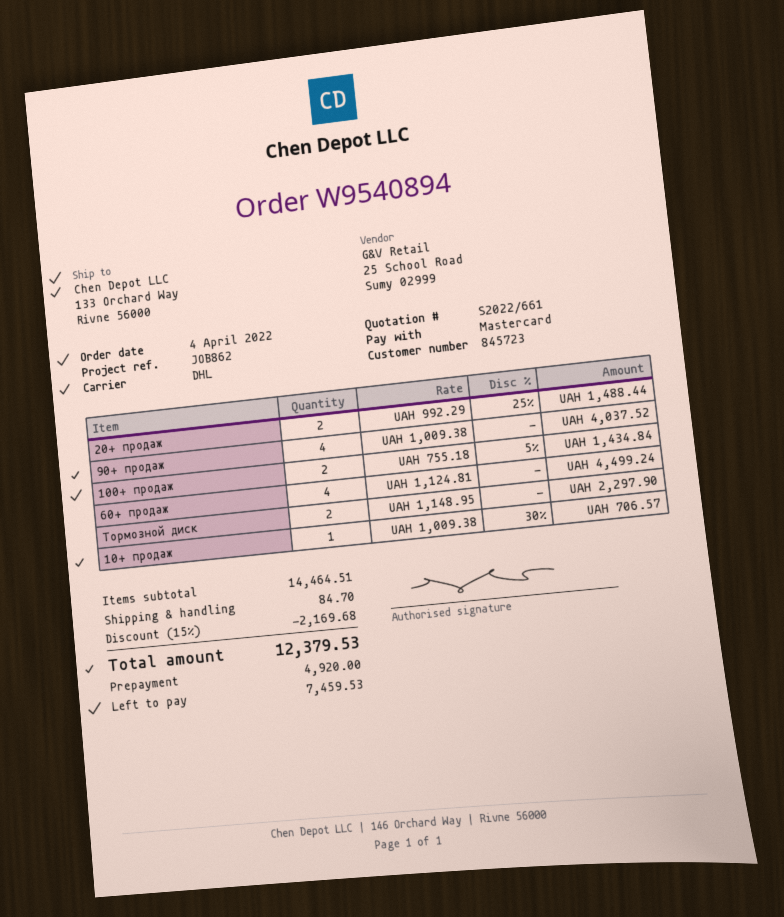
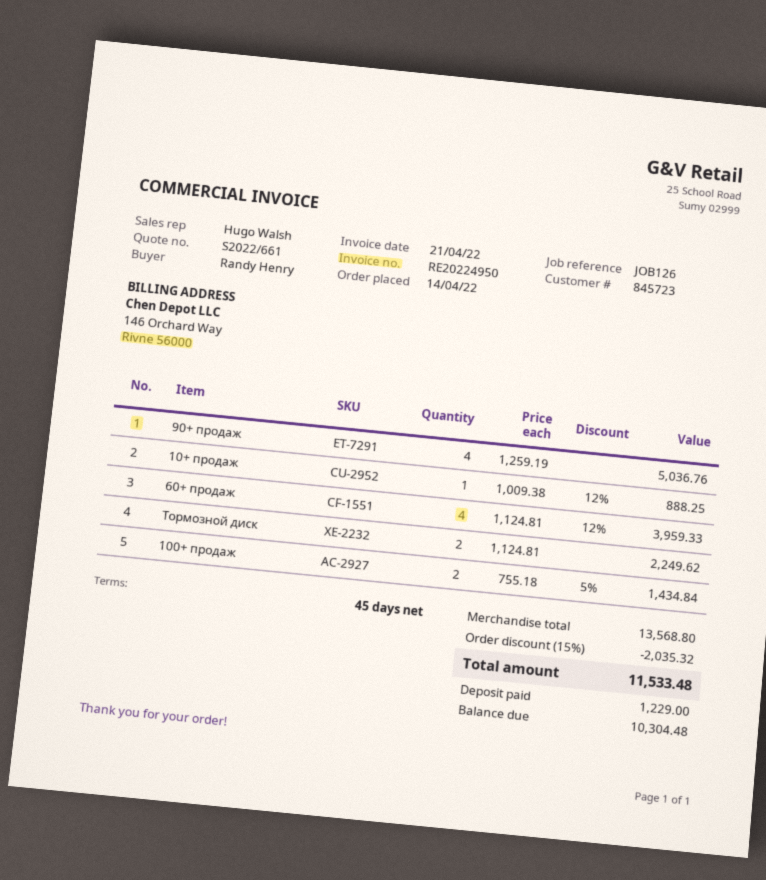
order date: 2022-04-04 -> 2022-04-14
reference: JOB862 -> JOB126
20+ продаж: 2 x 992.29 - 25% = 1488.44 -> none
90+ продаж: 4 x 1009.38 = 4037.52 -> 4 x 1259.19 = 5036.76
60+ продаж: 4 x 1124.81 = 4499.24 -> 4 x 1124.81 - 12% = 3959.33
Тормозной диск: 2 x 1148.95 = 2297.90 -> 2 x 1124.81 = 2249.62
10+ продаж: 1 x 1009.38 - 30% = 706.57 -> 1 x 1009.38 - 12% = 888.25
subtotal: 14464.51 -> 13568.80
discount: 15% = 2169.68 -> 15% = 2035.32
shipping: 84.70 -> none
total: 12379.53 -> 11533.48
deposit: 4920.00 -> 1229.00
balance: 7459.53 -> 10304.48

